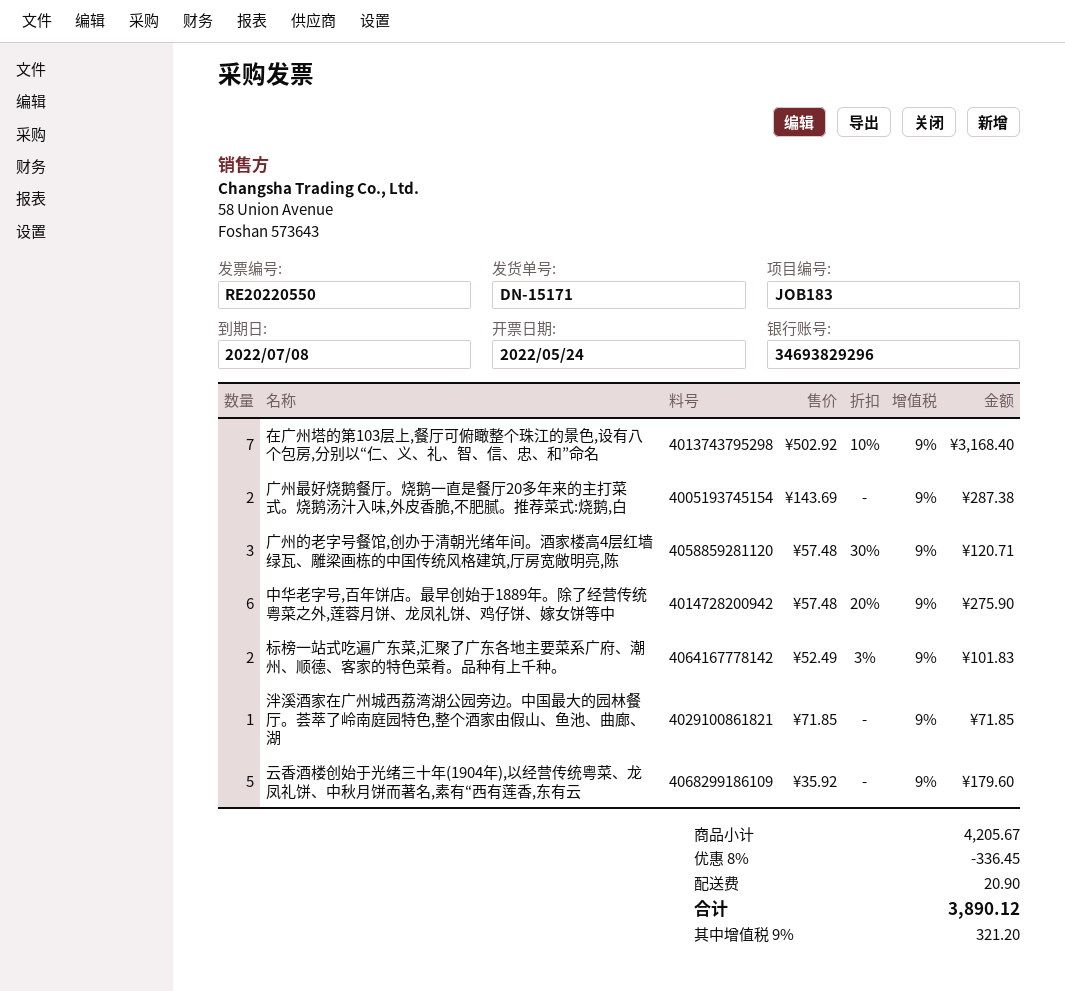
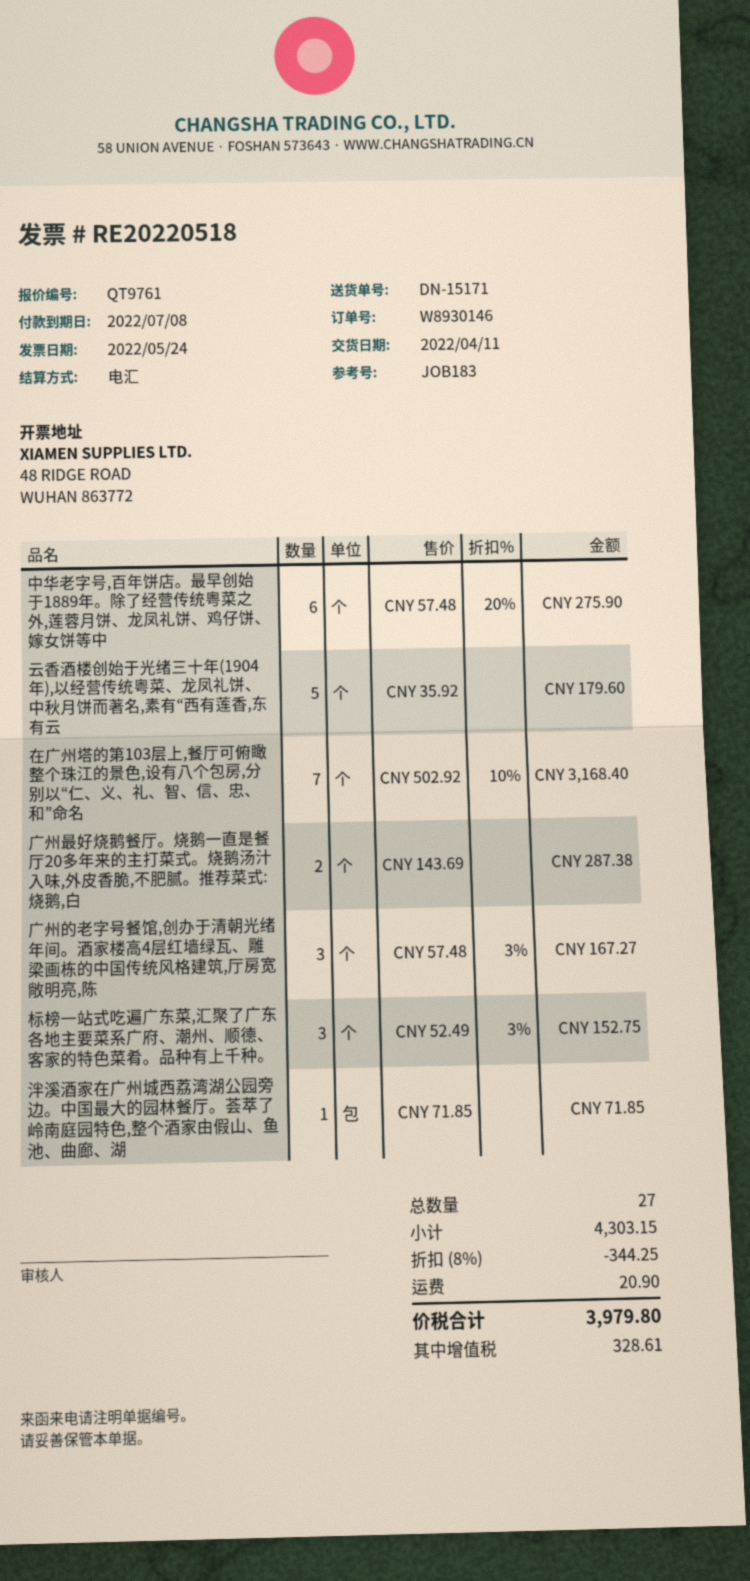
invoice number: RE20220550 -> RE20220518
广州的老字号餐馆,创办于清朝光绪年间。酒家楼高4层红墙绿瓦、雕梁画栋的中国传统风格建筑,厅房宽敞明亮,陈: 3 x 57.48 - 30% = 120.71 -> 3 x 57.48 - 3% = 167.27
标榜一站式吃遍广东菜,汇聚了广东各地主要菜系广府、潮州、顺德、客家的特色菜肴。品种有上千种。: 2 x 52.49 - 3% = 101.83 -> 3 x 52.49 - 3% = 152.75
subtotal: 4205.67 -> 4303.15
discount: 8% = 336.45 -> 8% = 344.25
tax: 321.20 -> 328.61
total: 3890.12 -> 3979.80

